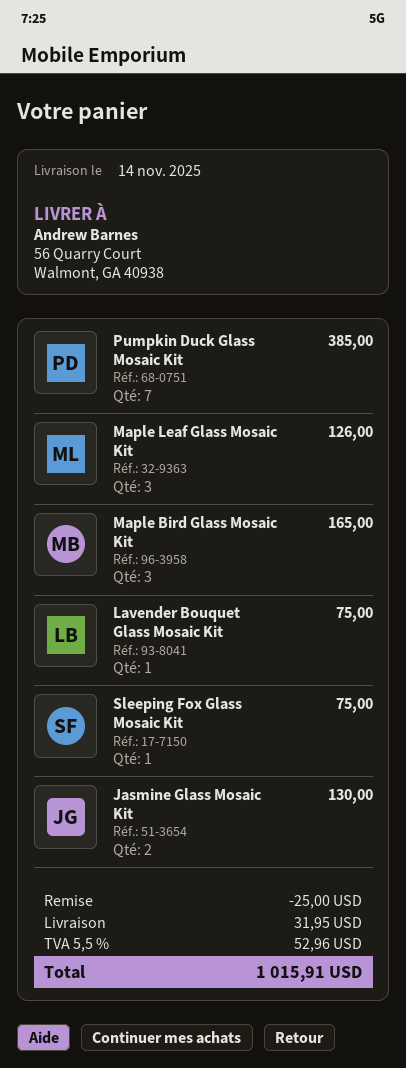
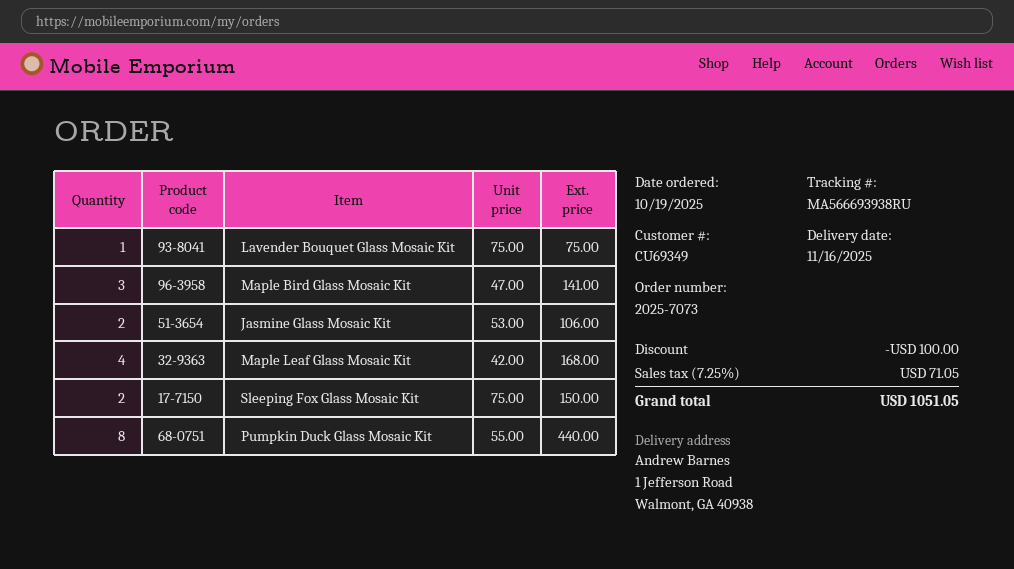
delivery date: 2025-11-14 -> 2025-11-16
ship to: 56 Quarry Court, Walmont, GA 40938 -> 1 Jefferson Road, Walmont, GA 40938
Pumpkin Duck Glass Mosaic Kit: 7 for 385.00 -> 8 for 440.00
Maple Leaf Glass Mosaic Kit: 3 for 126.00 -> 4 for 168.00
Maple Bird Glass Mosaic Kit: 3 for 165.00 -> 3 for 141.00
Sleeping Fox Glass Mosaic Kit: 1 for 75.00 -> 2 for 150.00
Jasmine Glass Mosaic Kit: 2 for 130.00 -> 2 for 106.00
discount: 25.00 -> 100.00
shipping: 31.95 -> none
tax: 5.5% = 52.96 -> 7.25% = 71.05
total: 1015.91 -> 1051.05

